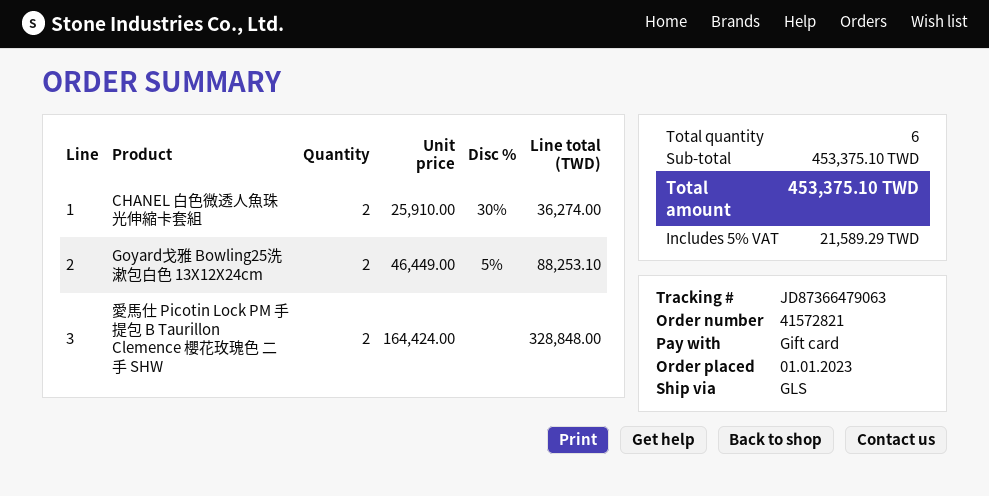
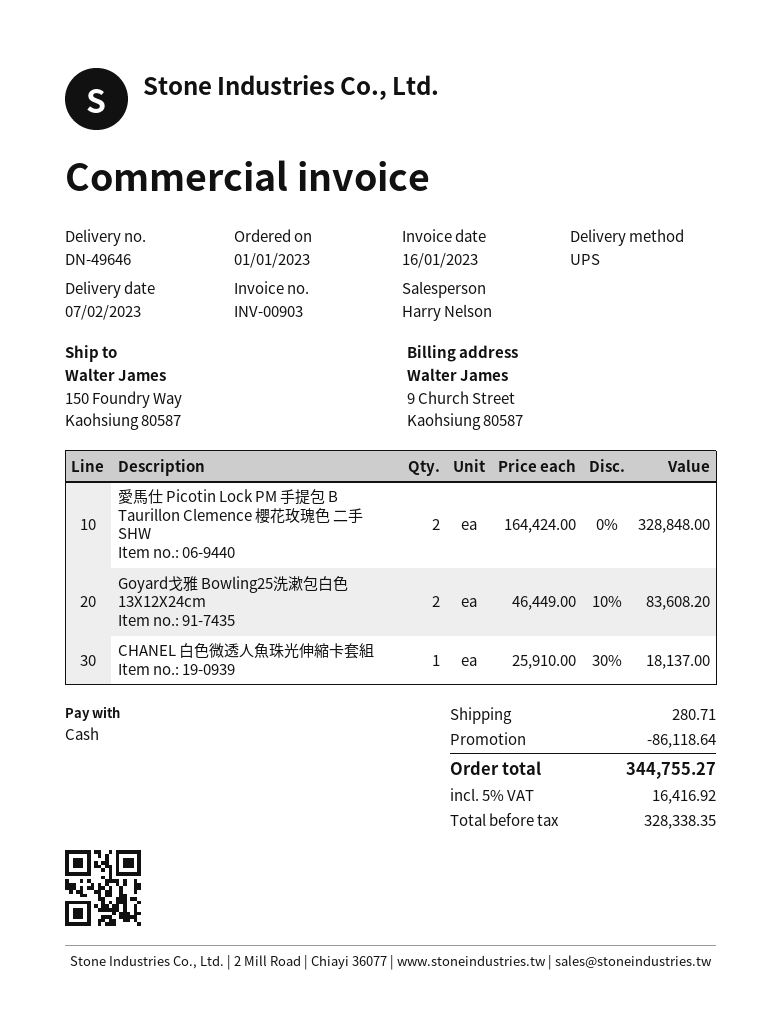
payment method: gift card -> cash
shipping method: GLS -> UPS
CHANEL 白色微透人魚珠光伸縮卡套組: 2 x 25910.00 - 30% = 36274.00 -> 1 x 25910.00 - 30% = 18137.00
Goyard戈雅 Bowling25洗漱包白色 13X12X24cm: 2 x 46449.00 - 5% = 88253.10 -> 2 x 46449.00 - 10% = 83608.20
discount: none -> 86118.64
shipping: none -> 280.71
tax: 5% = 21589.29 -> 5% = 16416.92
total: 453375.10 -> 344755.27

